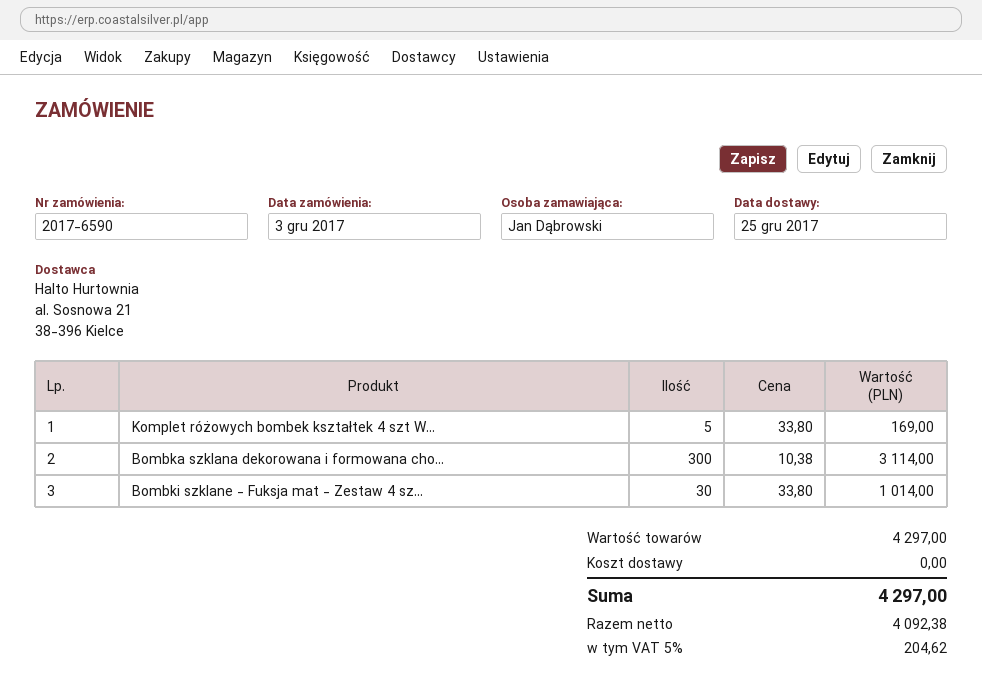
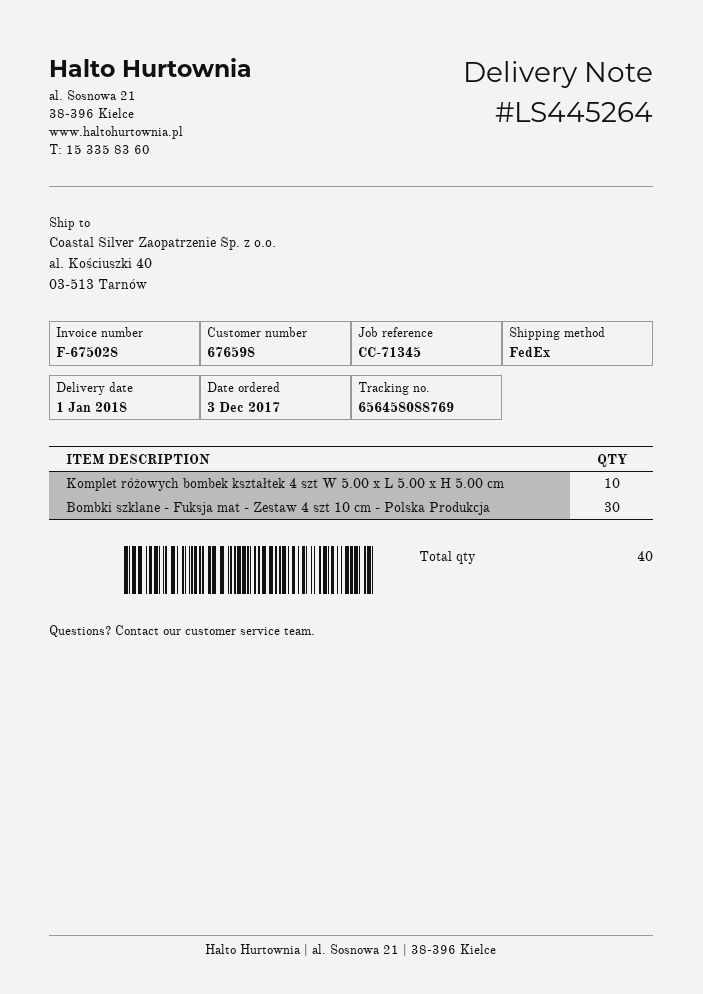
delivery date: 2017-12-25 -> 2018-01-01
Komplet różowych bombek kształtek 4 szt W...: 5 -> 10
Bombka szklana dekorowana i formowana cho...: 300 -> none

